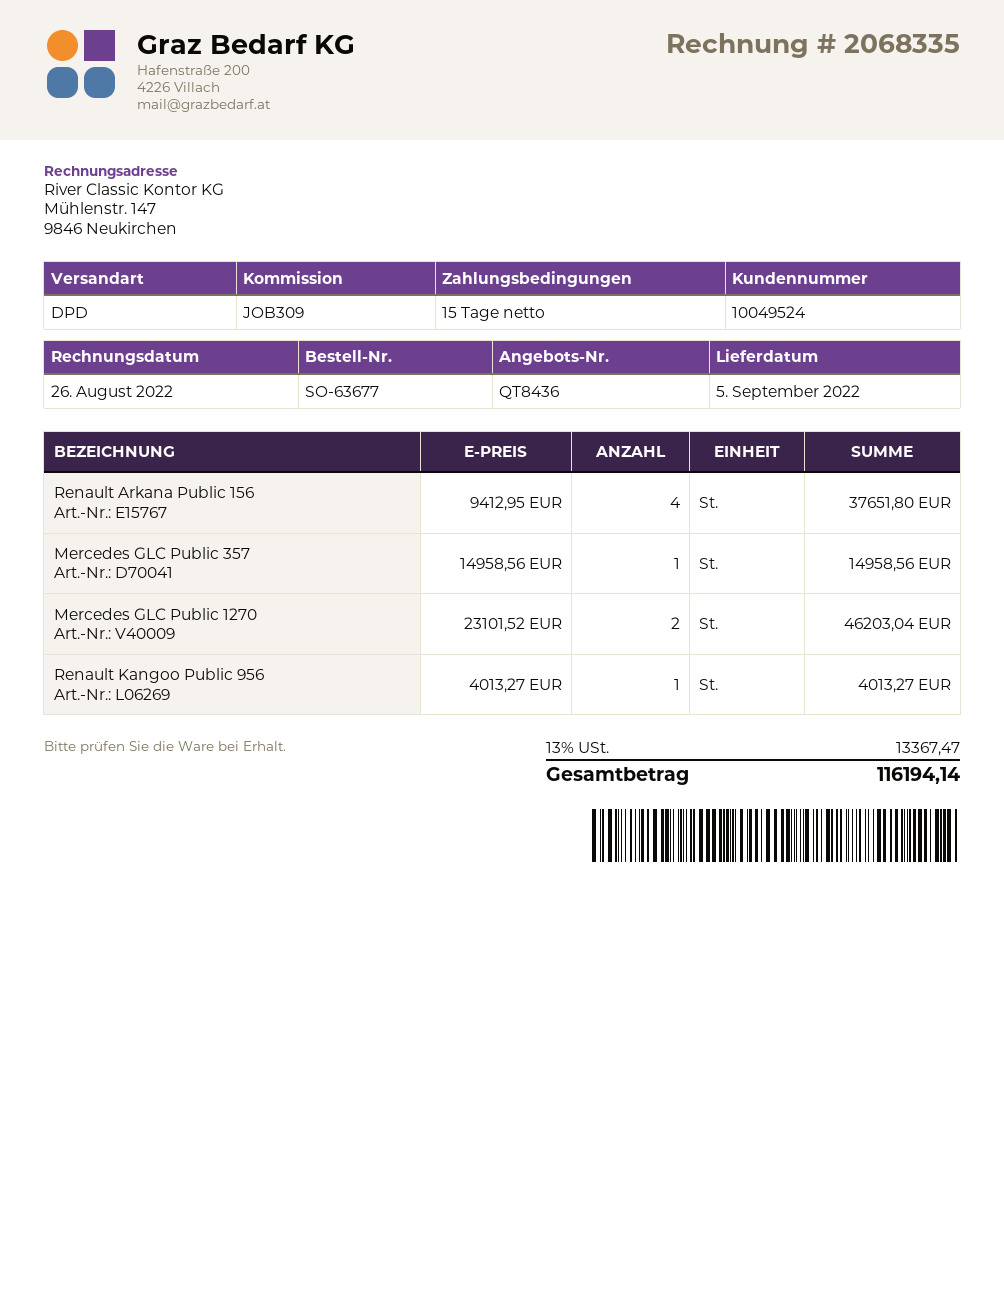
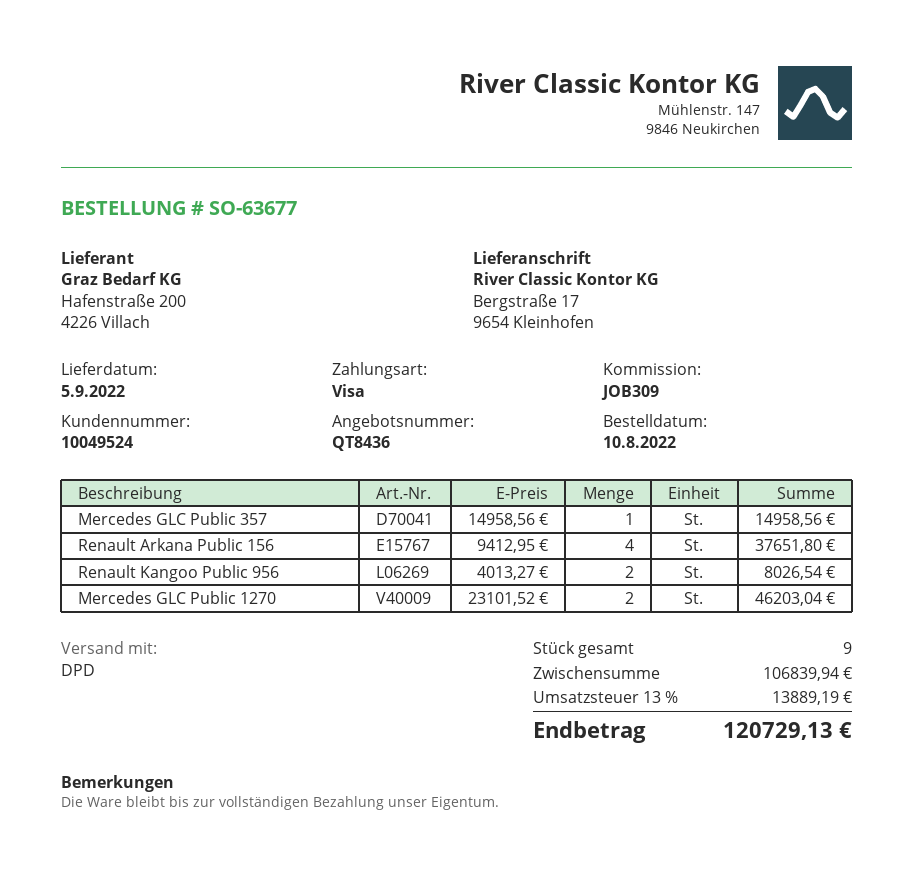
Renault Kangoo Public 956: 1 x 4013.27 = 4013.27 -> 2 x 4013.27 = 8026.54
tax: 13% = 13367.47 -> 13% = 13889.19
total: 116194.14 -> 120729.13

